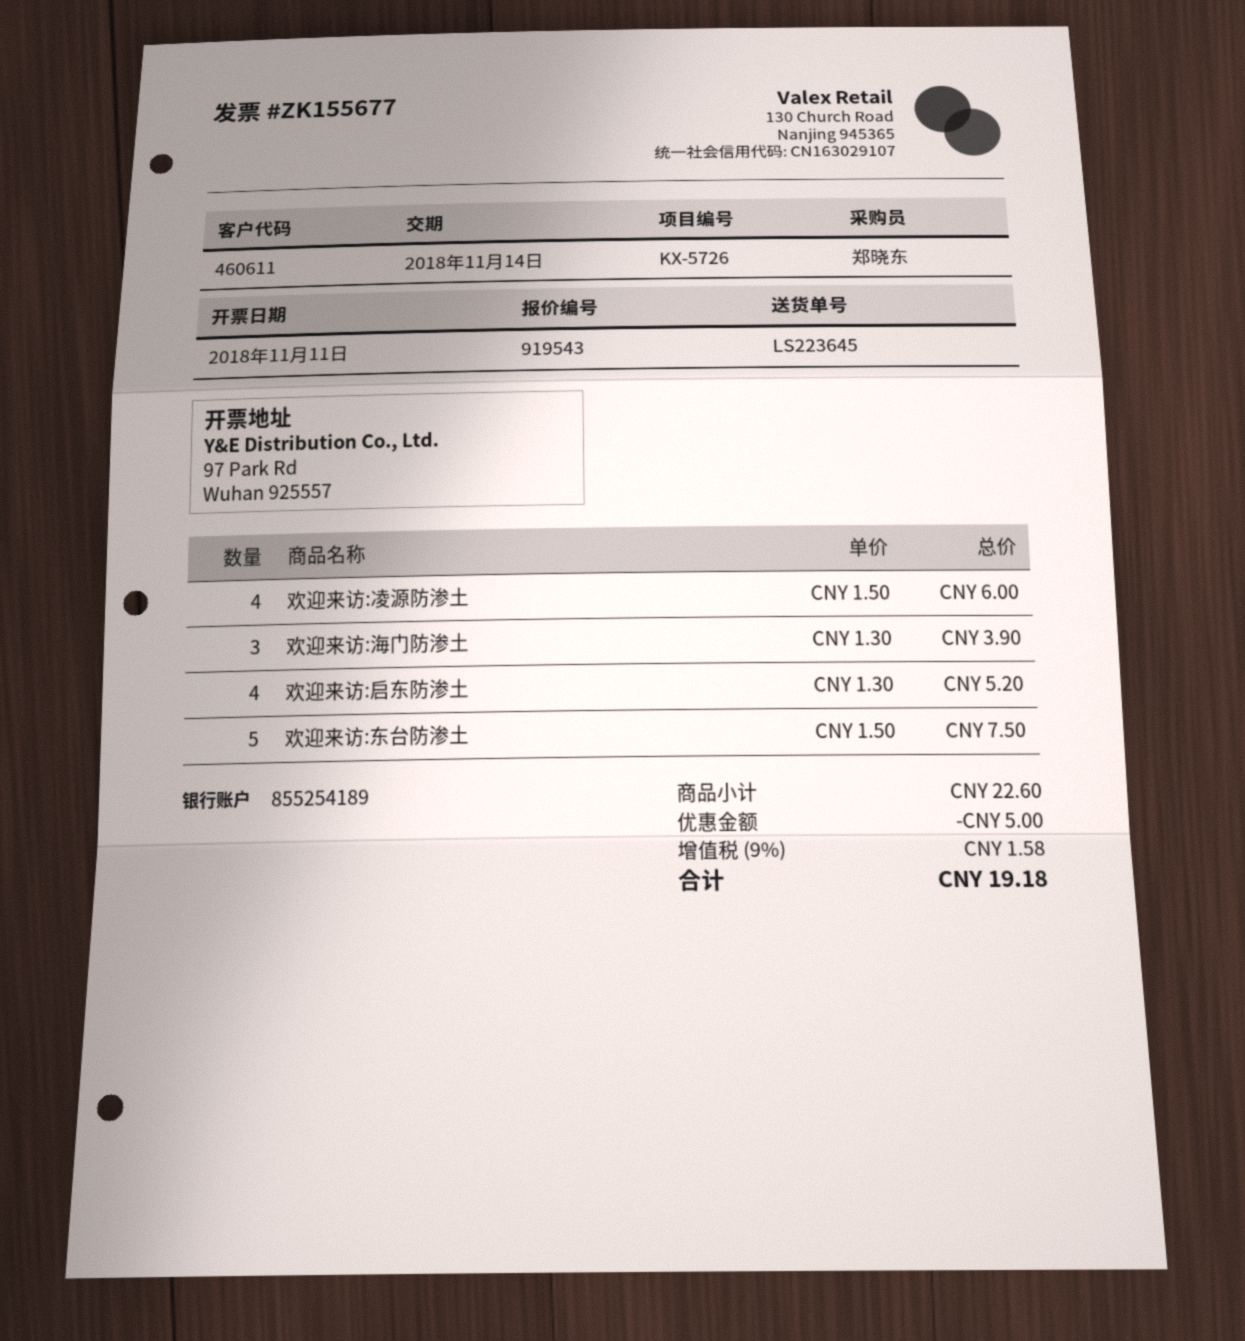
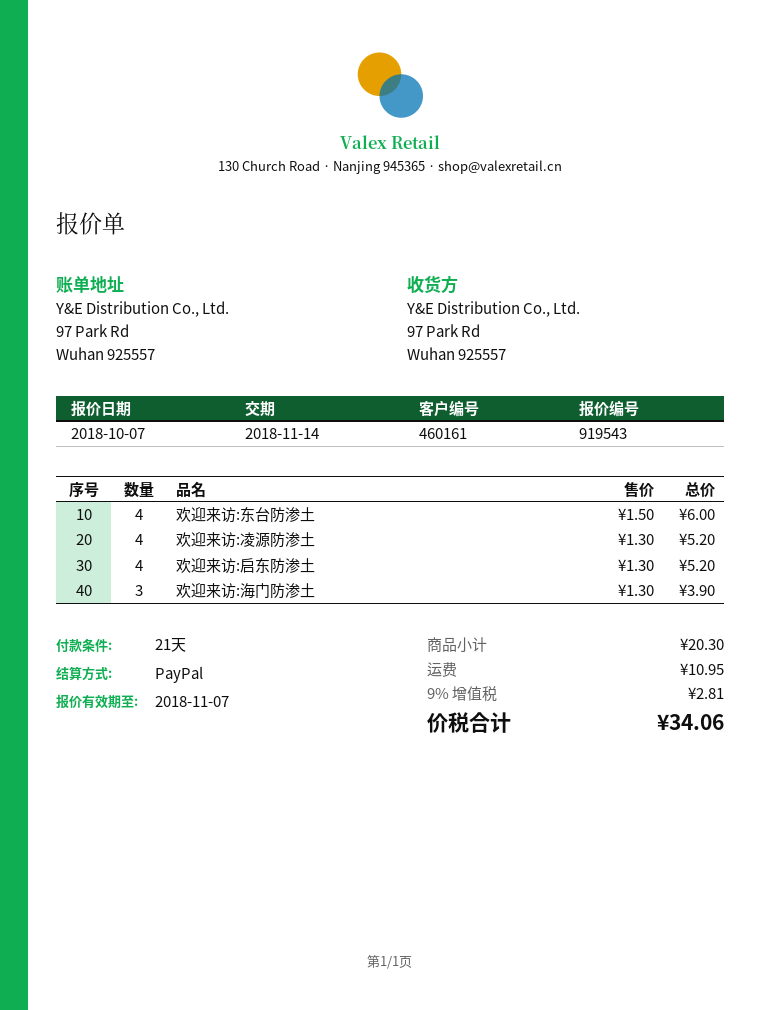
customer number: 460611 -> 460161
欢迎来访:凌源防渗土: 4 x 1.50 = 6.00 -> 4 x 1.30 = 5.20
欢迎来访:东台防渗土: 5 x 1.50 = 7.50 -> 4 x 1.50 = 6.00
subtotal: 22.60 -> 20.30
discount: 5.00 -> none
shipping: none -> 10.95
tax: 9% = 1.58 -> 9% = 2.81
total: 19.18 -> 34.06

